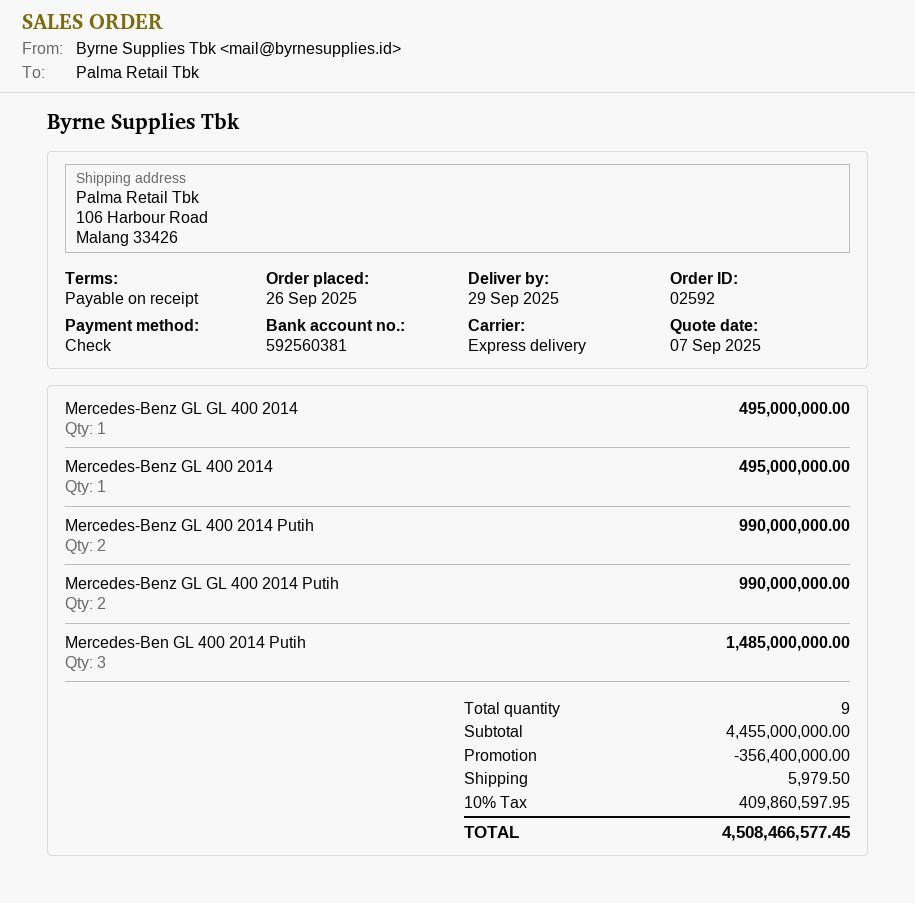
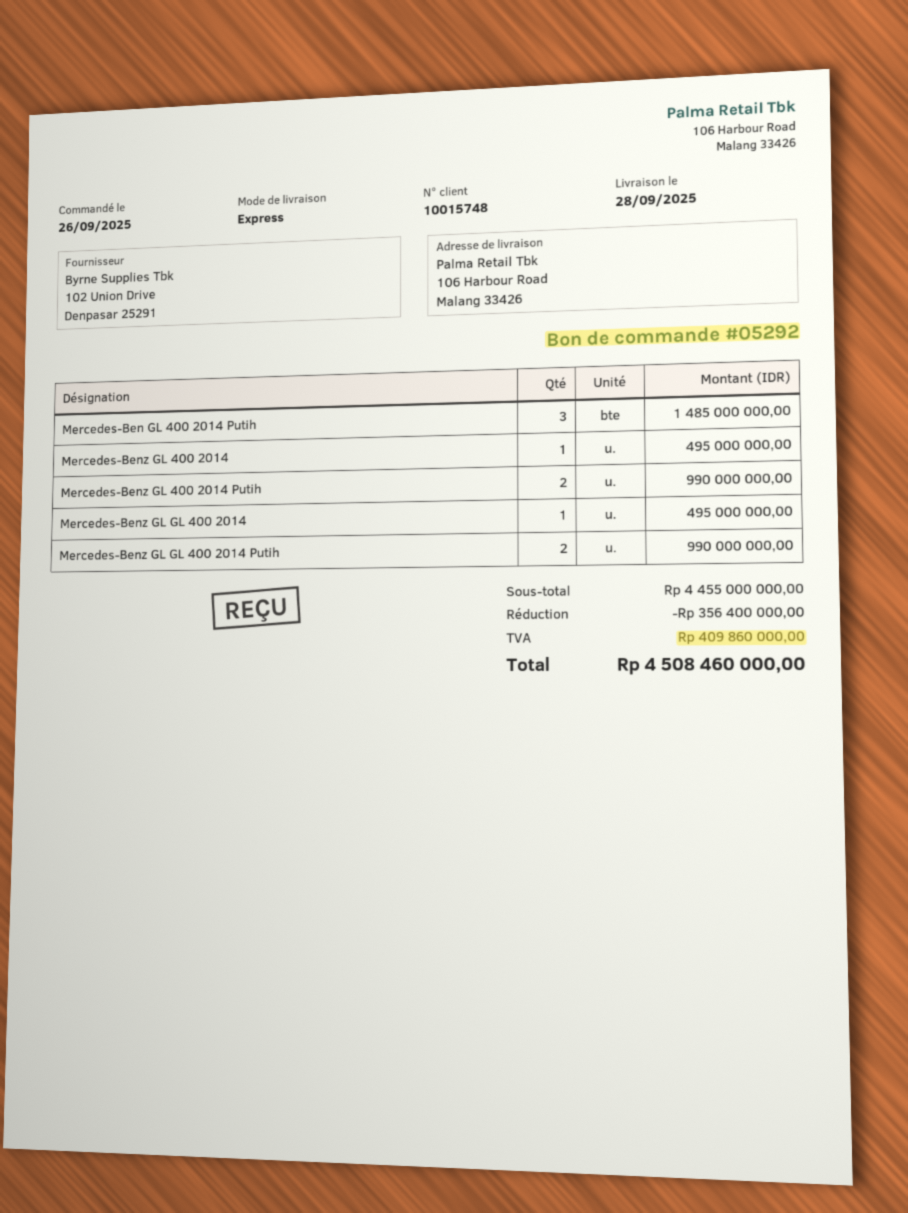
order number: 02592 -> 05292
delivery date: 2025-09-29 -> 2025-09-28
shipping: 5979.50 -> none
tax: 409860597.95 -> 409860000.00
total: 4508466577.45 -> 4508460000.00

